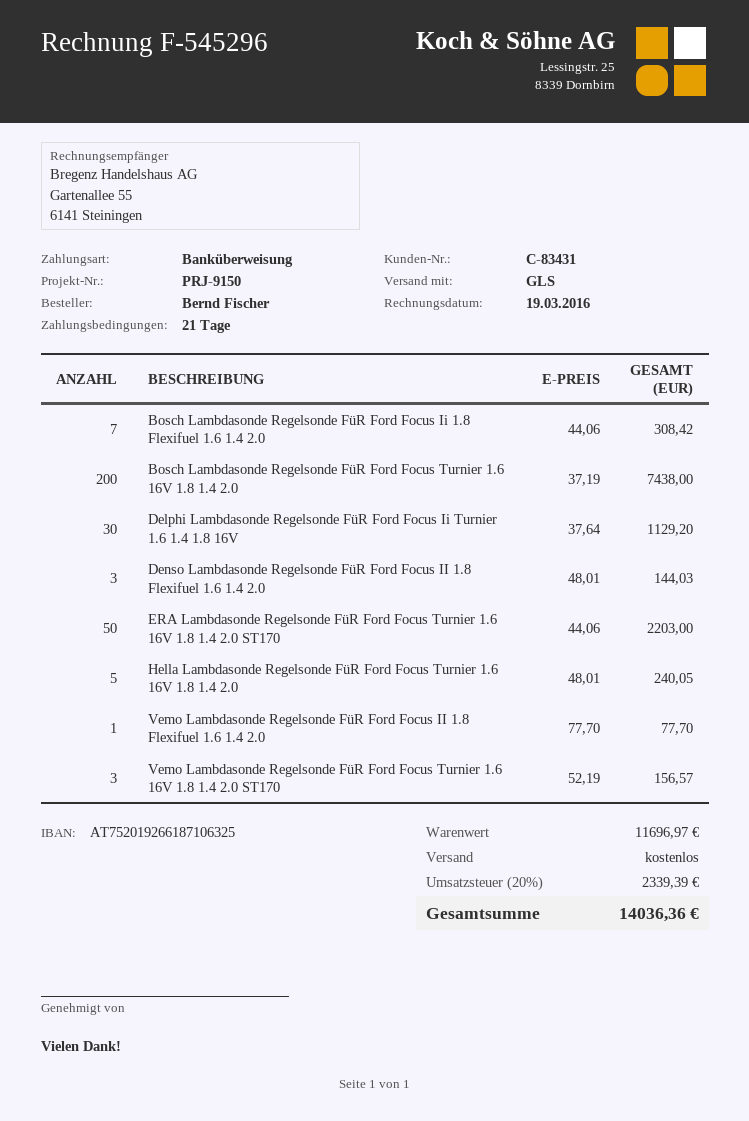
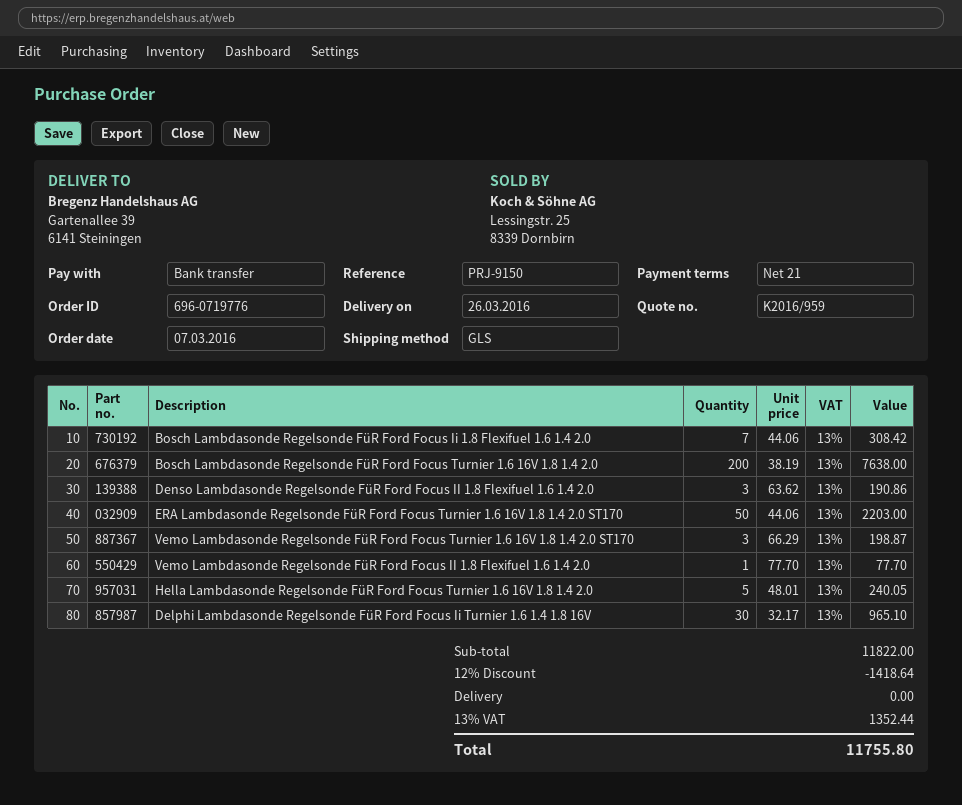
Bosch Lambdasonde Regelsonde FüR Ford Focus Turnier 1.6 16V 1.8 1.4 2.0: 200 x 37.19 = 7438.00 -> 200 x 38.19 = 7638.00
Delphi Lambdasonde Regelsonde FüR Ford Focus Ii Turnier 1.6 1.4 1.8 16V: 30 x 37.64 = 1129.20 -> 30 x 32.17 = 965.10
Denso Lambdasonde Regelsonde FüR Ford Focus II 1.8 Flexifuel 1.6 1.4 2.0: 3 x 48.01 = 144.03 -> 3 x 63.62 = 190.86
Vemo Lambdasonde Regelsonde FüR Ford Focus Turnier 1.6 16V 1.8 1.4 2.0 ST170: 3 x 52.19 = 156.57 -> 3 x 66.29 = 198.87
subtotal: 11696.97 -> 11822.00
discount: none -> 12% = 1418.64
tax: 20% = 2339.39 -> 13% = 1352.44
total: 14036.36 -> 11755.80

